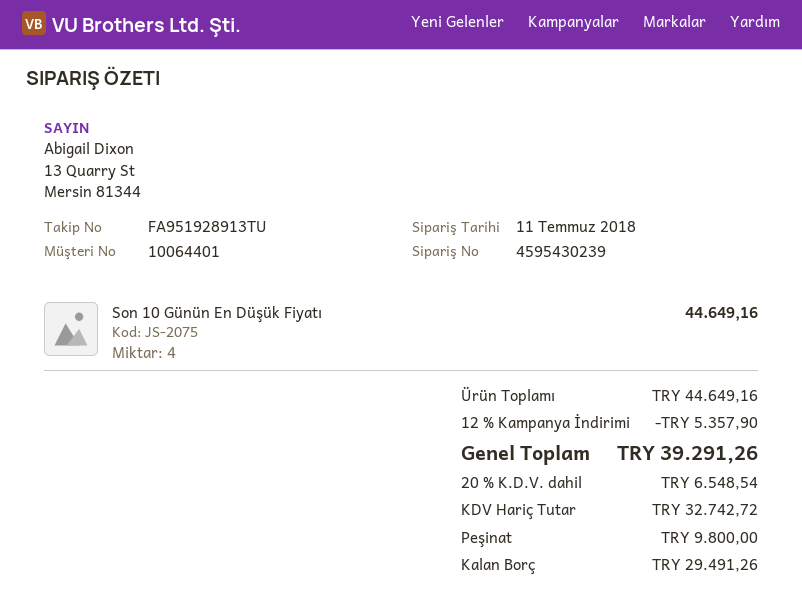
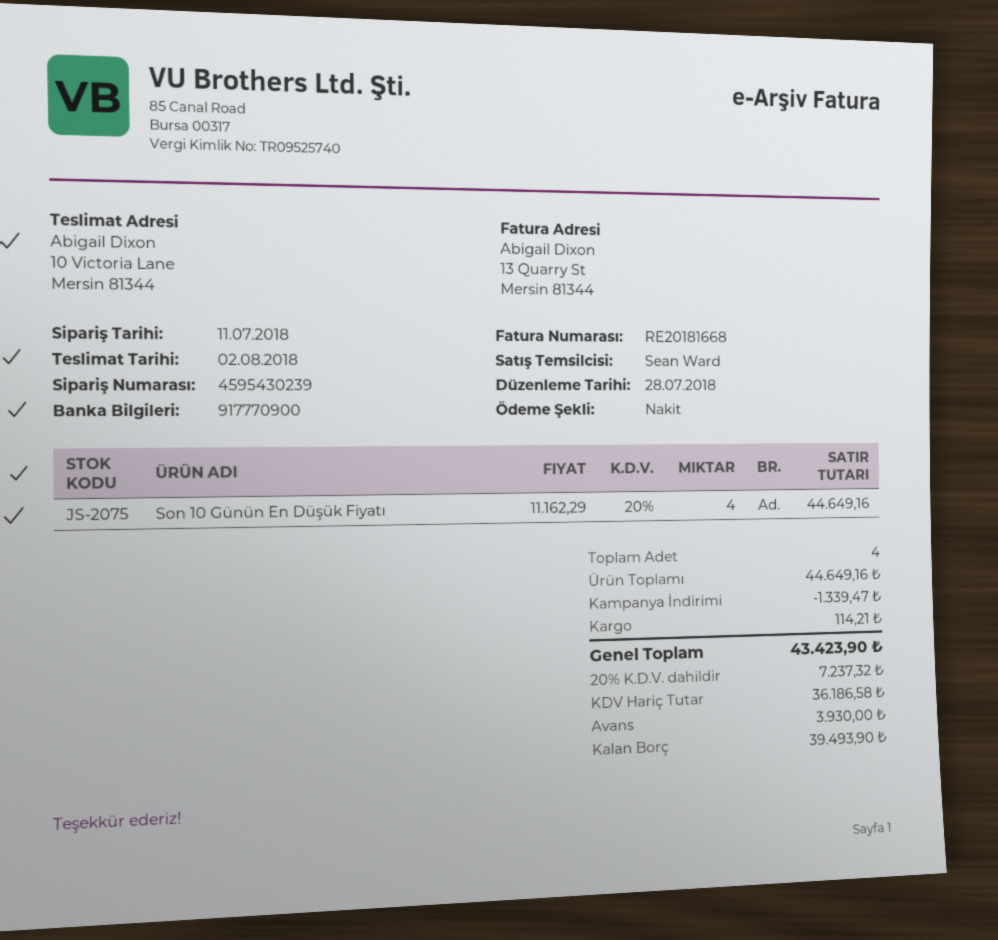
discount: 5357.90 -> 1339.47
shipping: none -> 114.21
net: 32742.72 -> 36186.58
tax: 20% = 6548.54 -> 20% = 7237.32
total: 39291.26 -> 43423.90
deposit: 9800.00 -> 3930.00
balance: 29491.26 -> 39493.90

